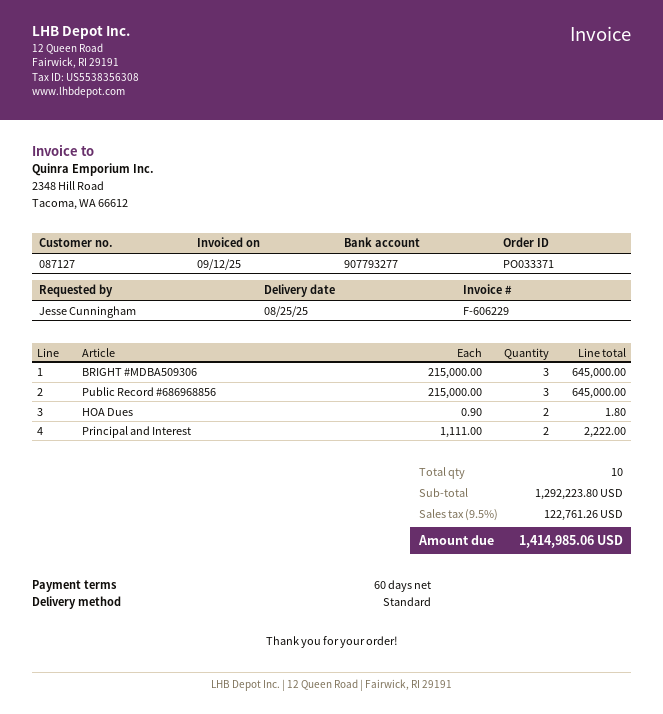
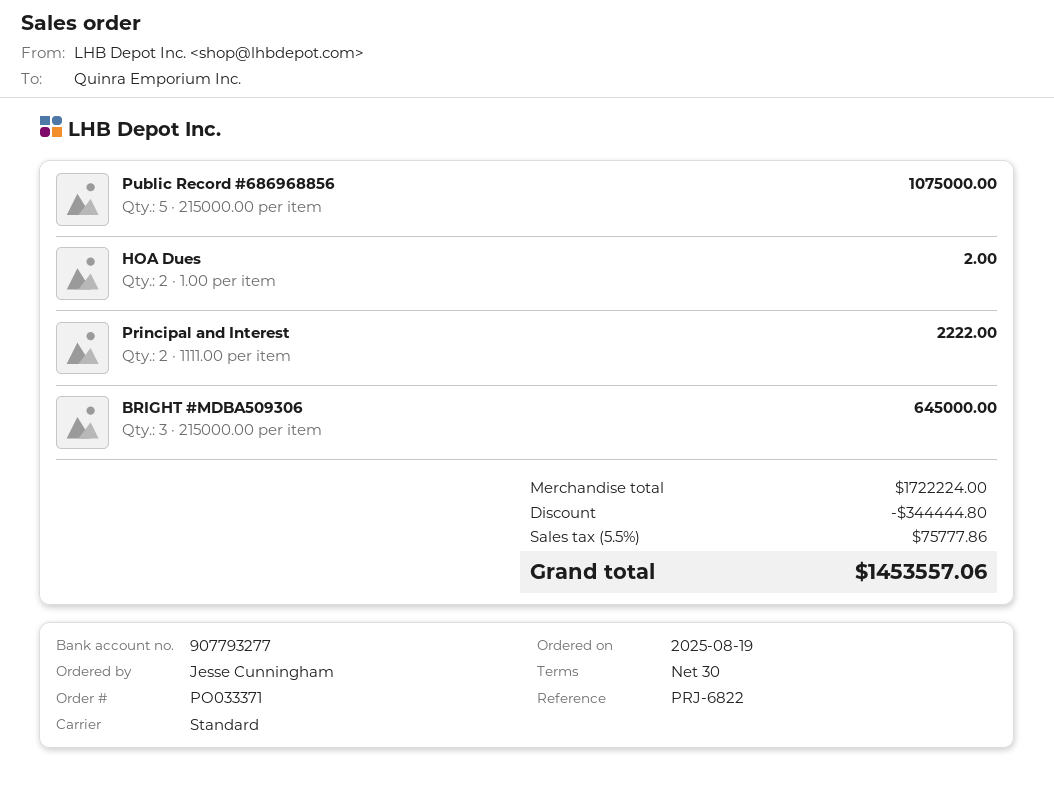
payment terms: 60 days -> 30 days
Public Record #686968856: 3 x 215000.00 = 645000.00 -> 5 x 215000.00 = 1075000.00
HOA Dues: 2 x 0.90 = 1.80 -> 2 x 1.00 = 2.00
subtotal: 1292223.80 -> 1722224.00
discount: none -> 344444.80
tax: 9.5% = 122761.26 -> 5.5% = 75777.86
total: 1414985.06 -> 1453557.06

